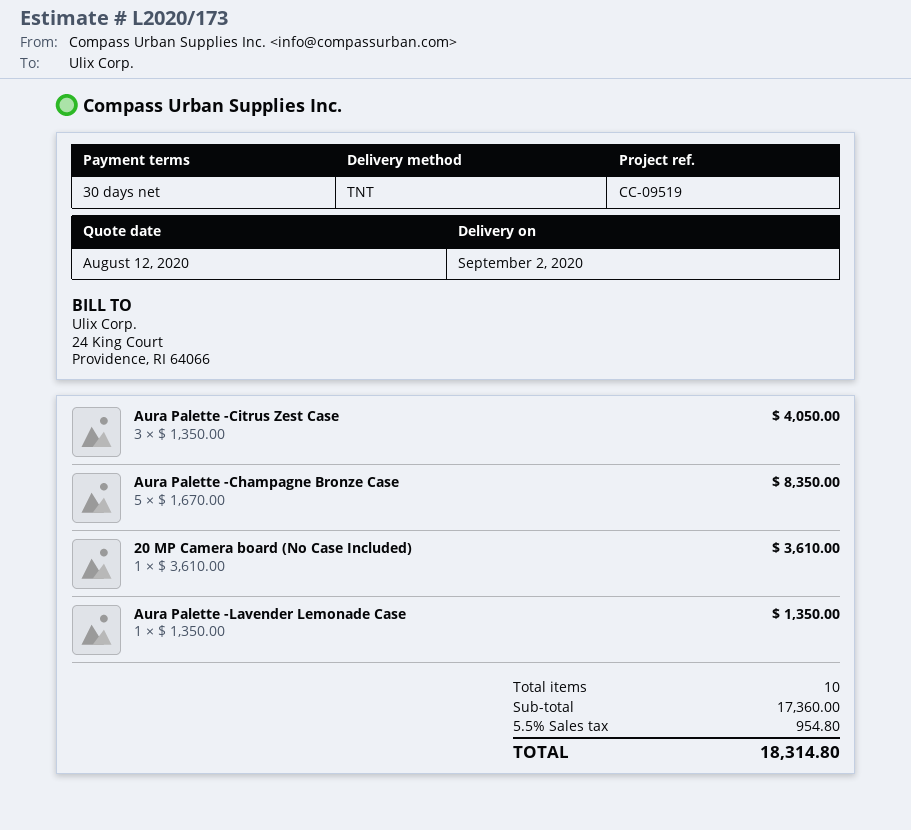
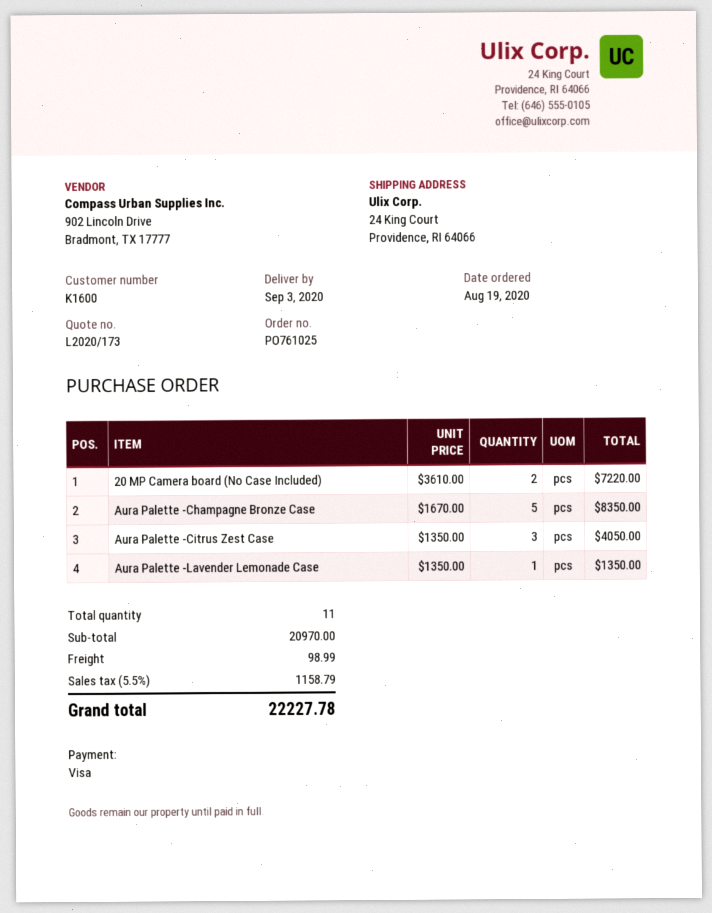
delivery date: 2020-09-02 -> 2020-09-03
20 MP Camera board (No Case Included): 1 x 3610.00 = 3610.00 -> 2 x 3610.00 = 7220.00
total quantity: 10 -> 11
subtotal: 17360.00 -> 20970.00
shipping: none -> 98.99
tax: 5.5% = 954.80 -> 5.5% = 1158.79
total: 18314.80 -> 22227.78

